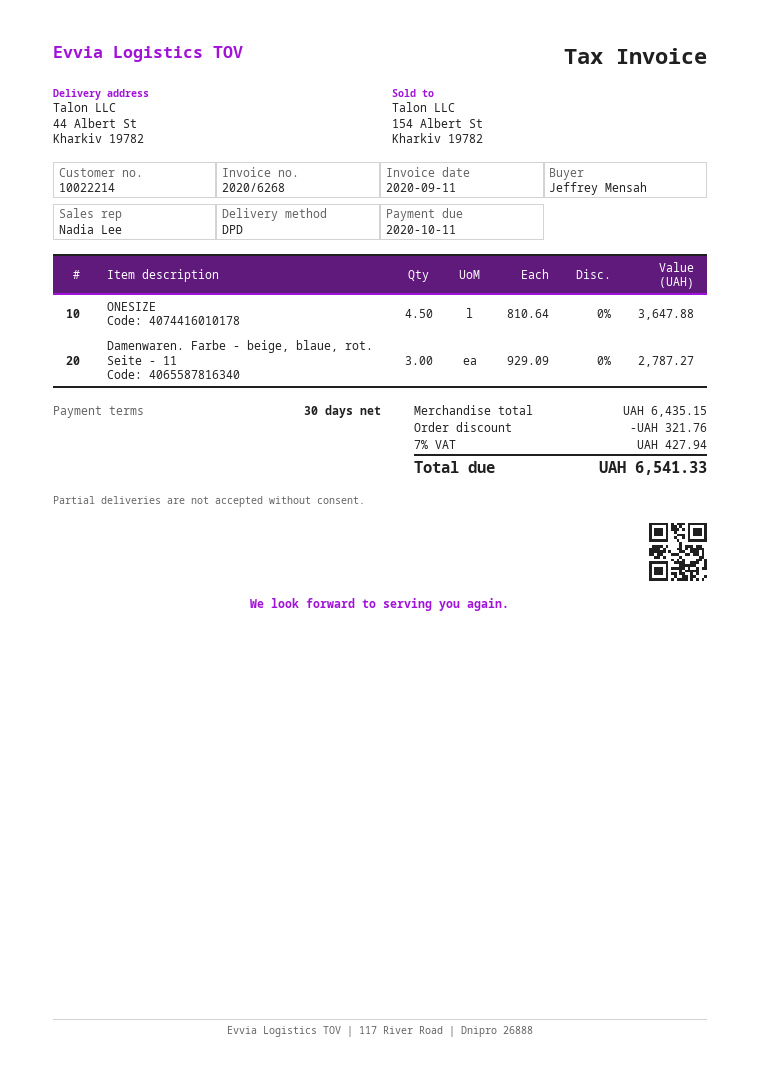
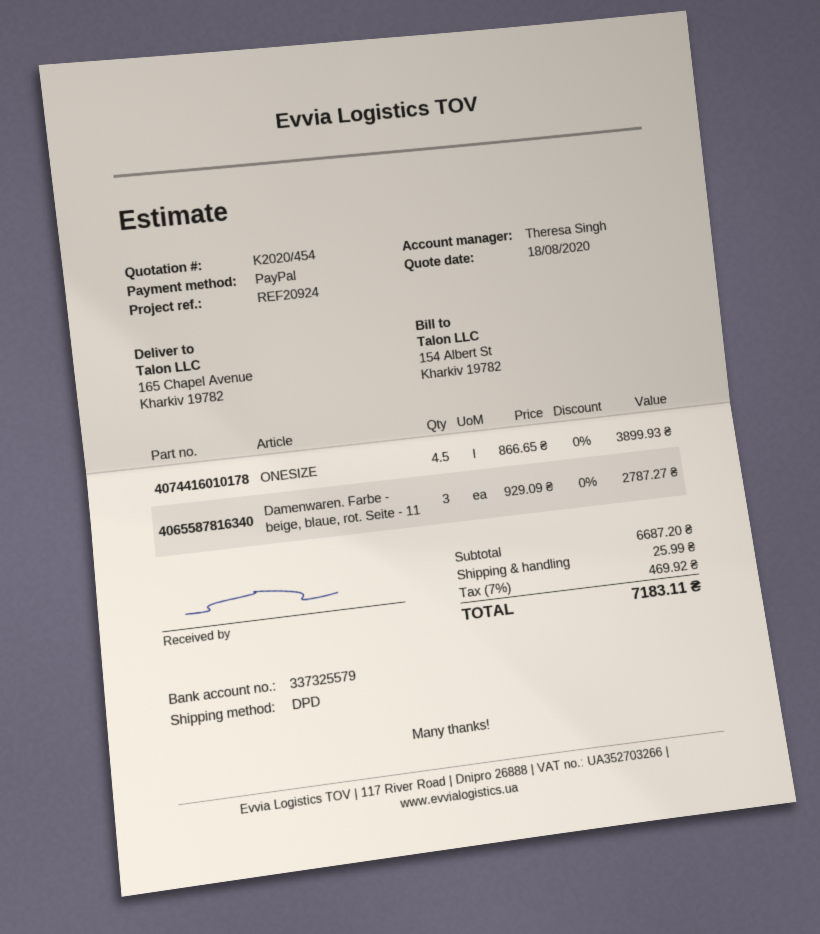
sales rep: Nadia Lee -> Theresa Singh
ship to: 44 Albert St, Kharkiv 19782 -> 165 Chapel Avenue, Kharkiv 19782
ONESIZE: 4.5 x 810.64 = 3647.88 -> 4.5 x 866.65 = 3899.93
subtotal: 6435.15 -> 6687.20
discount: 321.76 -> none
shipping: none -> 25.99
tax: 7% = 427.94 -> 7% = 469.92
total: 6541.33 -> 7183.11

